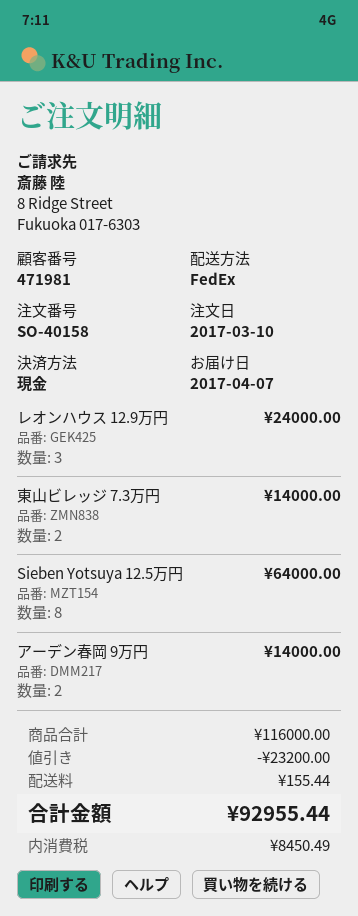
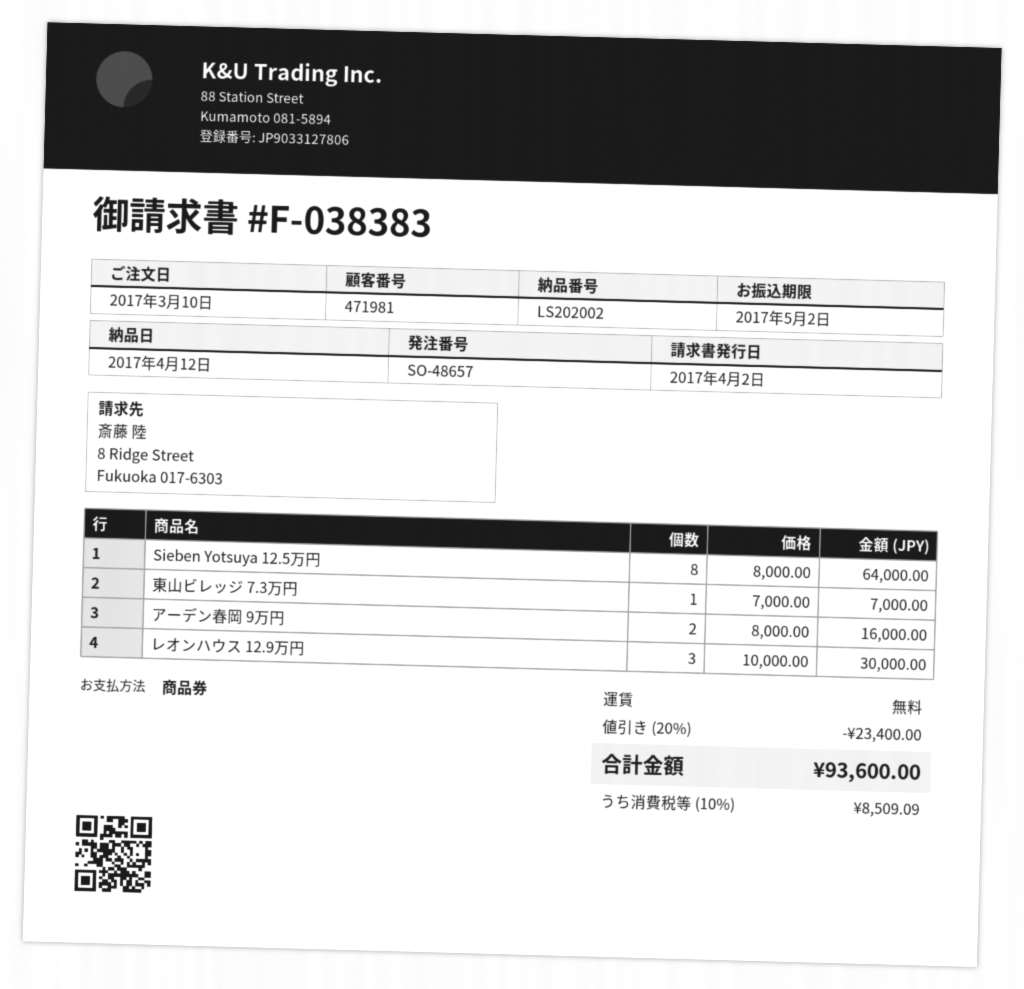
order number: SO-40158 -> SO-48657
delivery date: 2017-04-07 -> 2017-04-12
payment method: cash -> gift card
レオンハウス 12.9万円: 3 for 24000.00 -> 3 for 30000.00
東山ビレッジ 7.3万円: 2 for 14000.00 -> 1 for 7000.00
アーデン春岡 9万円: 2 for 14000.00 -> 2 for 16000.00
discount: 23200.00 -> 23400.00
shipping: 155.44 -> 0.00
tax: 8450.49 -> 8509.09
total: 92955.44 -> 93600.00

